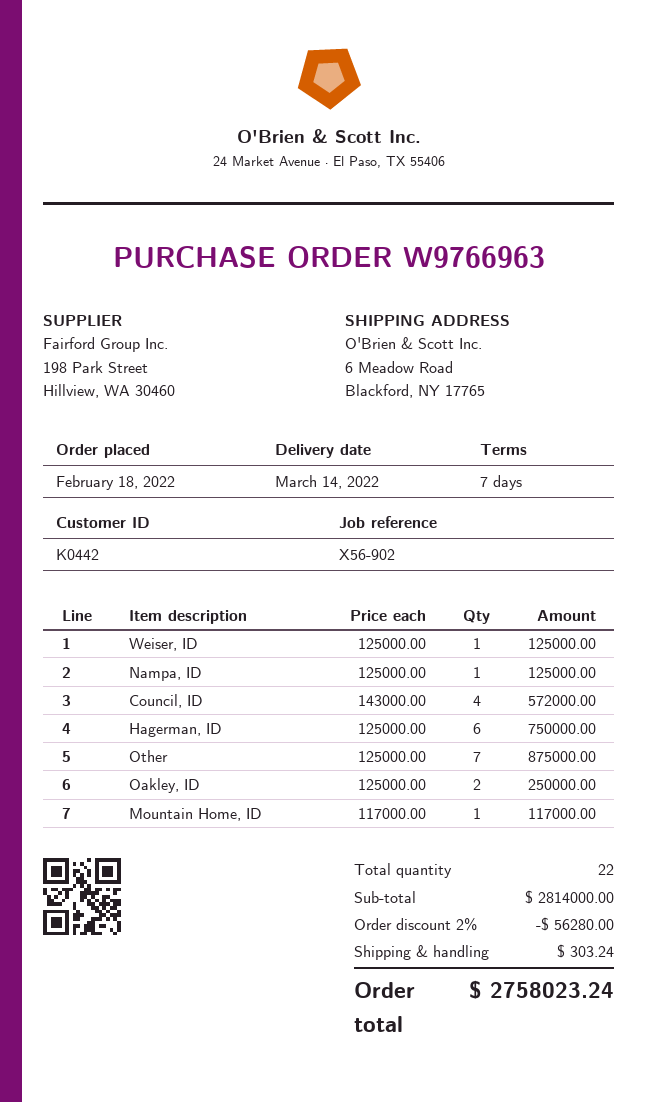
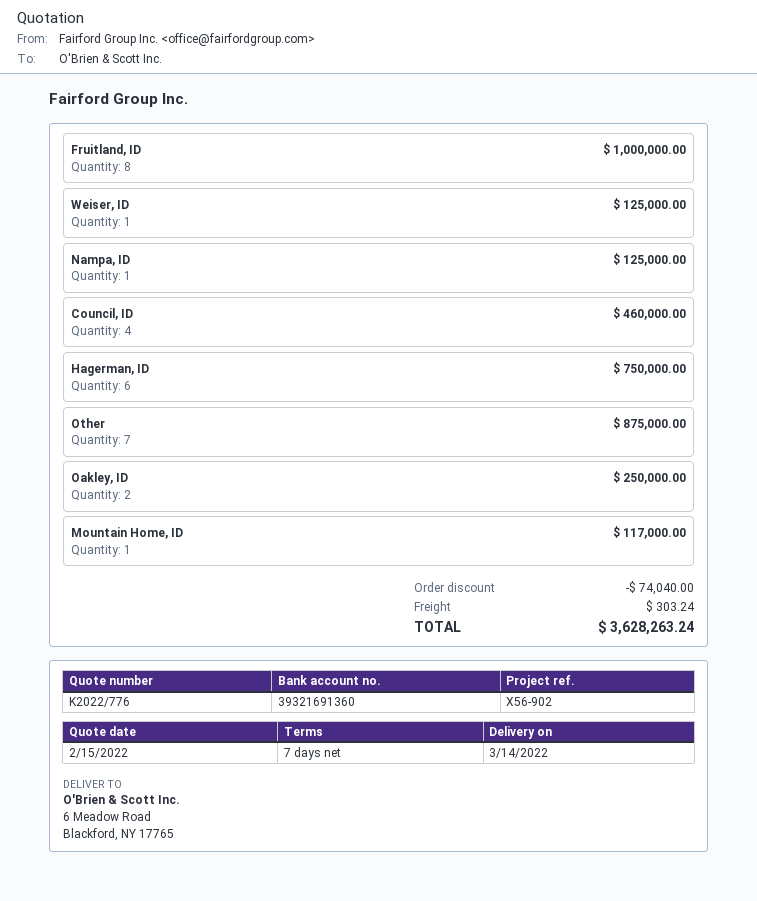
Council, ID: 4 for 572000.00 -> 4 for 460000.00
Fruitland, ID: none -> 8 for 1000000.00
discount: 56280.00 -> 74040.00
total: 2758023.24 -> 3628263.24

